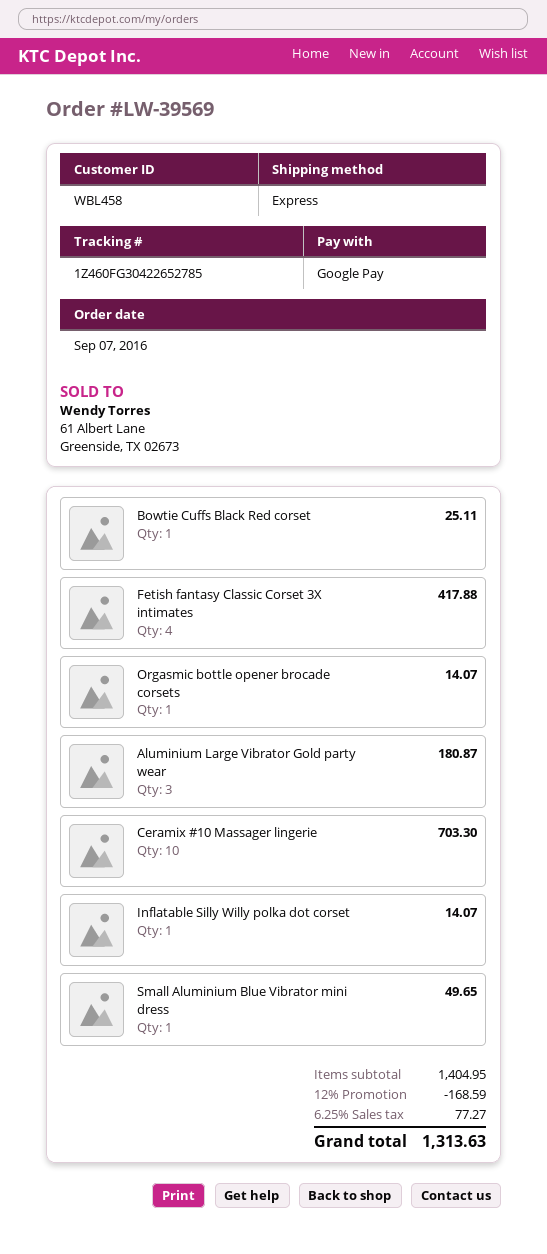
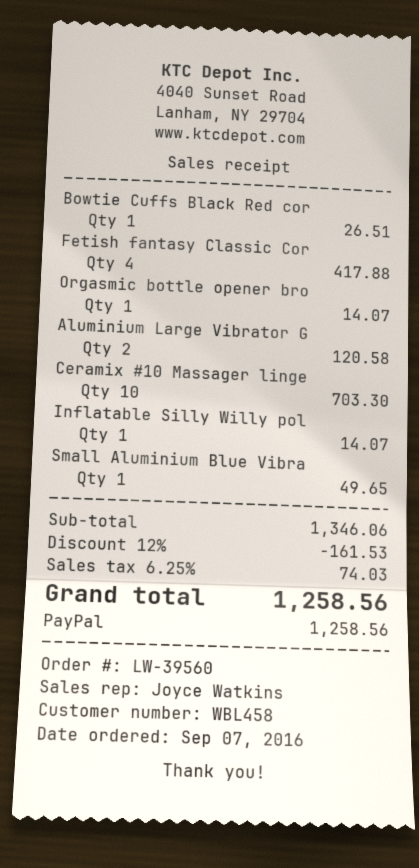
order number: LW-39569 -> LW-39560
payment method: Google Pay -> PayPal
Bowtie Cuffs Black Red corset: 1 for 25.11 -> 1 for 26.51
Aluminium Large Vibrator Gold party wear: 3 for 180.87 -> 2 for 120.58
subtotal: 1404.95 -> 1346.06
discount: 12% = 168.59 -> 12% = 161.53
tax: 6.25% = 77.27 -> 6.25% = 74.03
total: 1313.63 -> 1258.56

